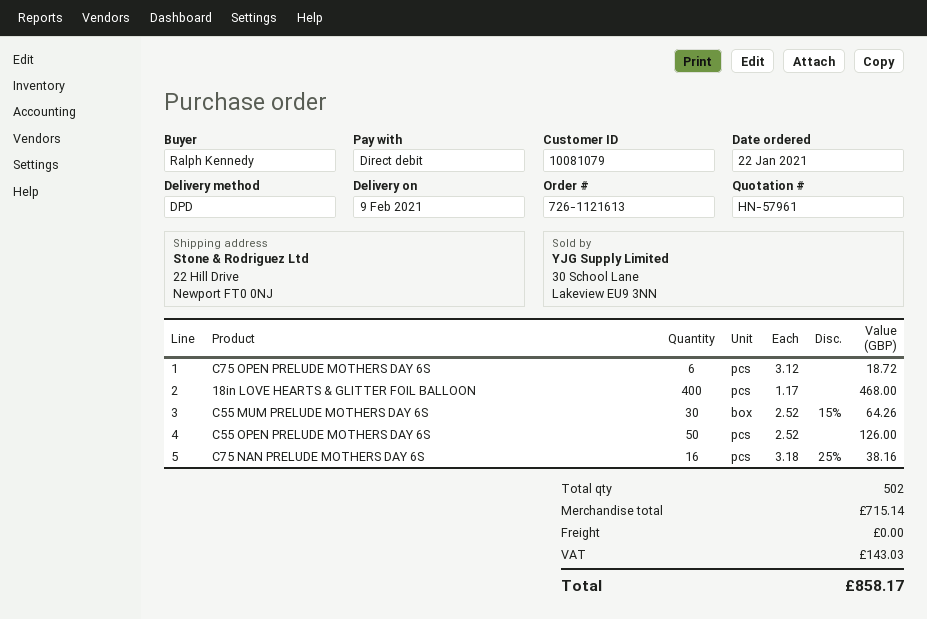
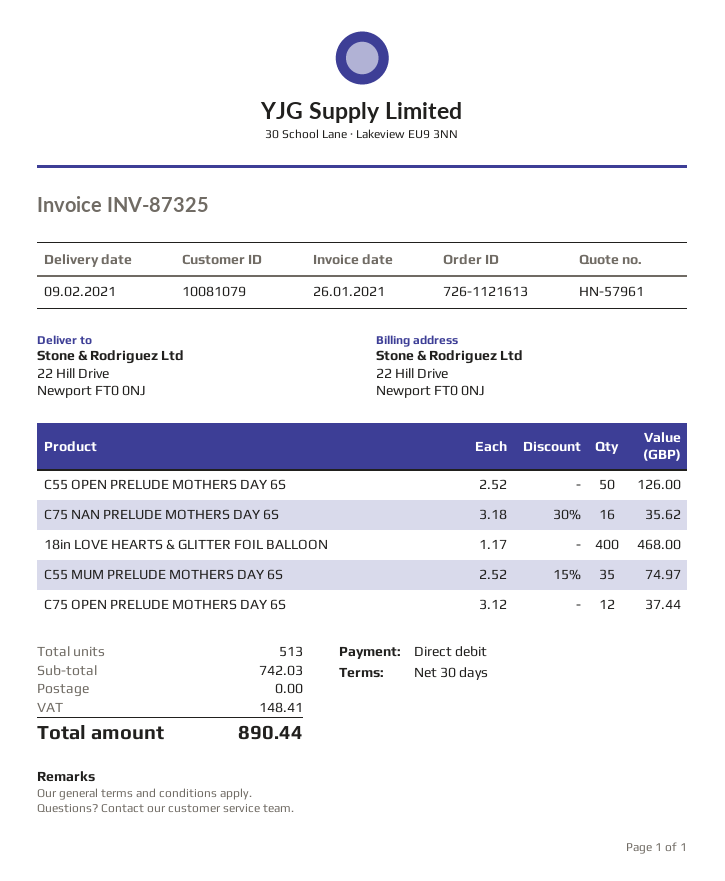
C75 OPEN PRELUDE MOTHERS DAY 6S: 6 x 3.12 = 18.72 -> 12 x 3.12 = 37.44
C55 MUM PRELUDE MOTHERS DAY 6S: 30 x 2.52 - 15% = 64.26 -> 35 x 2.52 - 15% = 74.97
C75 NAN PRELUDE MOTHERS DAY 6S: 16 x 3.18 - 25% = 38.16 -> 16 x 3.18 - 30% = 35.62
total quantity: 502 -> 513
subtotal: 715.14 -> 742.03
tax: 143.03 -> 148.41
total: 858.17 -> 890.44

